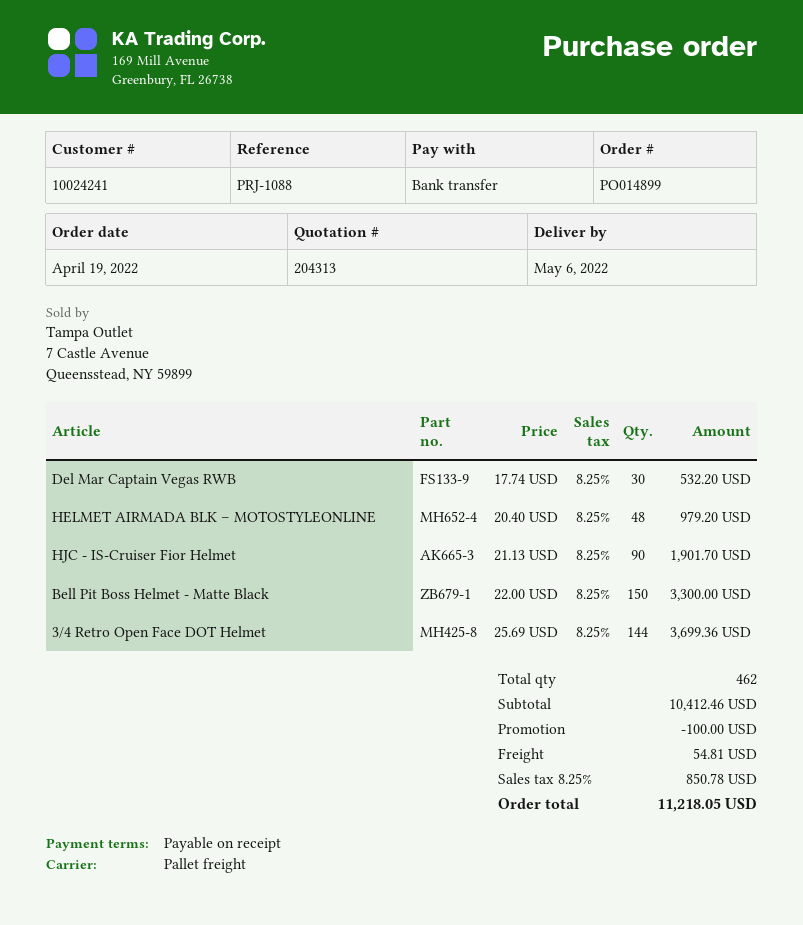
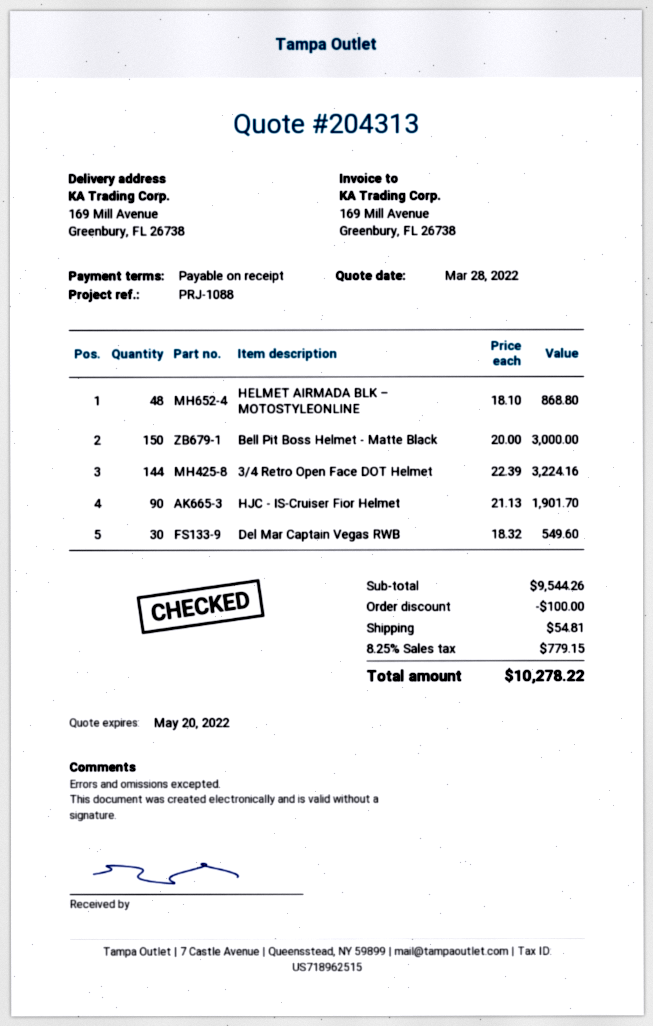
Del Mar Captain Vegas RWB: 30 x 17.74 = 532.20 -> 30 x 18.32 = 549.60
HELMET AIRMADA BLK – MOTOSTYLEONLINE: 48 x 20.40 = 979.20 -> 48 x 18.10 = 868.80
Bell Pit Boss Helmet - Matte Black: 150 x 22.00 = 3300.00 -> 150 x 20.00 = 3000.00
3/4 Retro Open Face DOT Helmet: 144 x 25.69 = 3699.36 -> 144 x 22.39 = 3224.16
subtotal: 10412.46 -> 9544.26
tax: 8.25% = 850.78 -> 8.25% = 779.15
total: 11218.05 -> 10278.22

